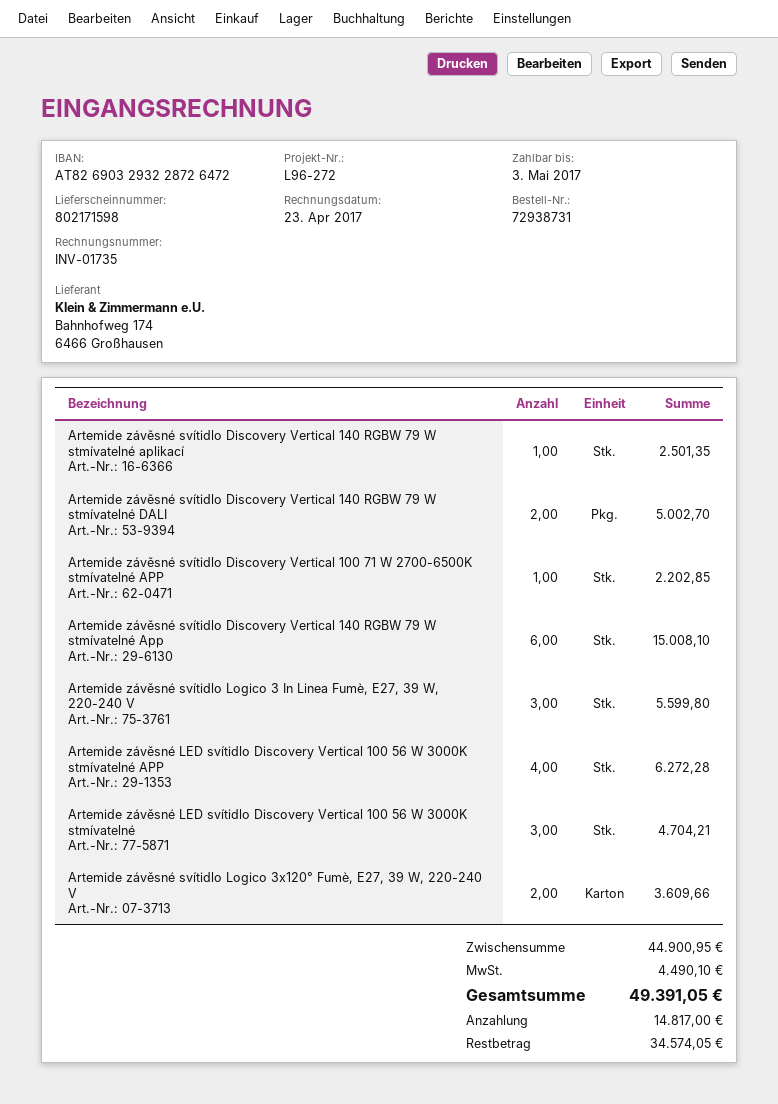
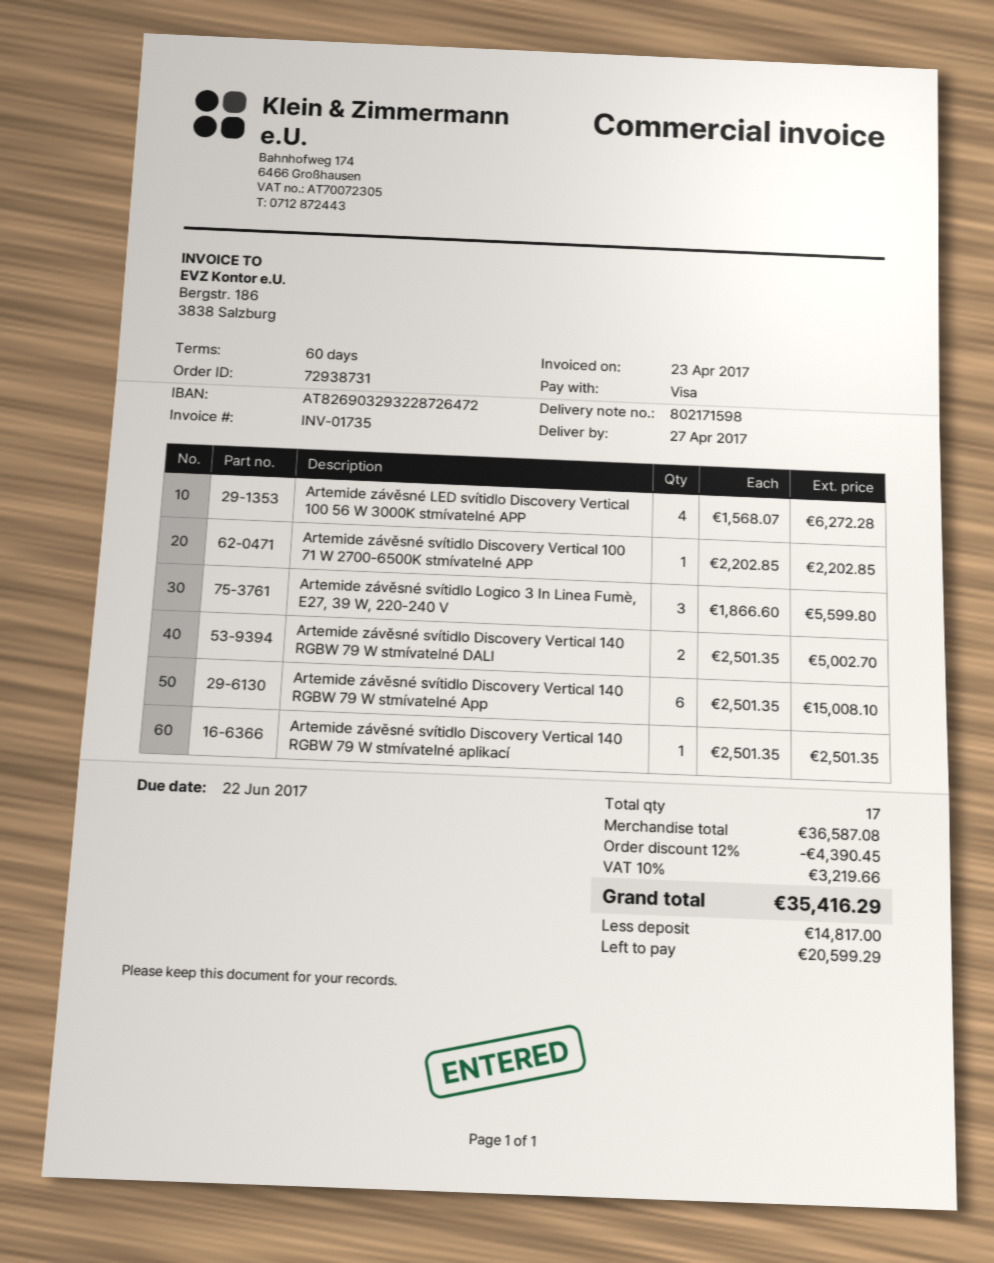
due date: 2017-05-03 -> 2017-06-22
Artemide závěsné LED svítidlo Discovery Vertical 100 56 W 3000K stmívatelné: 3 for 4704.21 -> none
Artemide závěsné svítidlo Logico 3x120° Fumè, E27, 39 W, 220-240 V: 2 for 3609.66 -> none
subtotal: 44900.95 -> 36587.08
discount: none -> 12% = 4390.45
tax: 4490.10 -> 3219.66
total: 49391.05 -> 35416.29
balance: 34574.05 -> 20599.29

